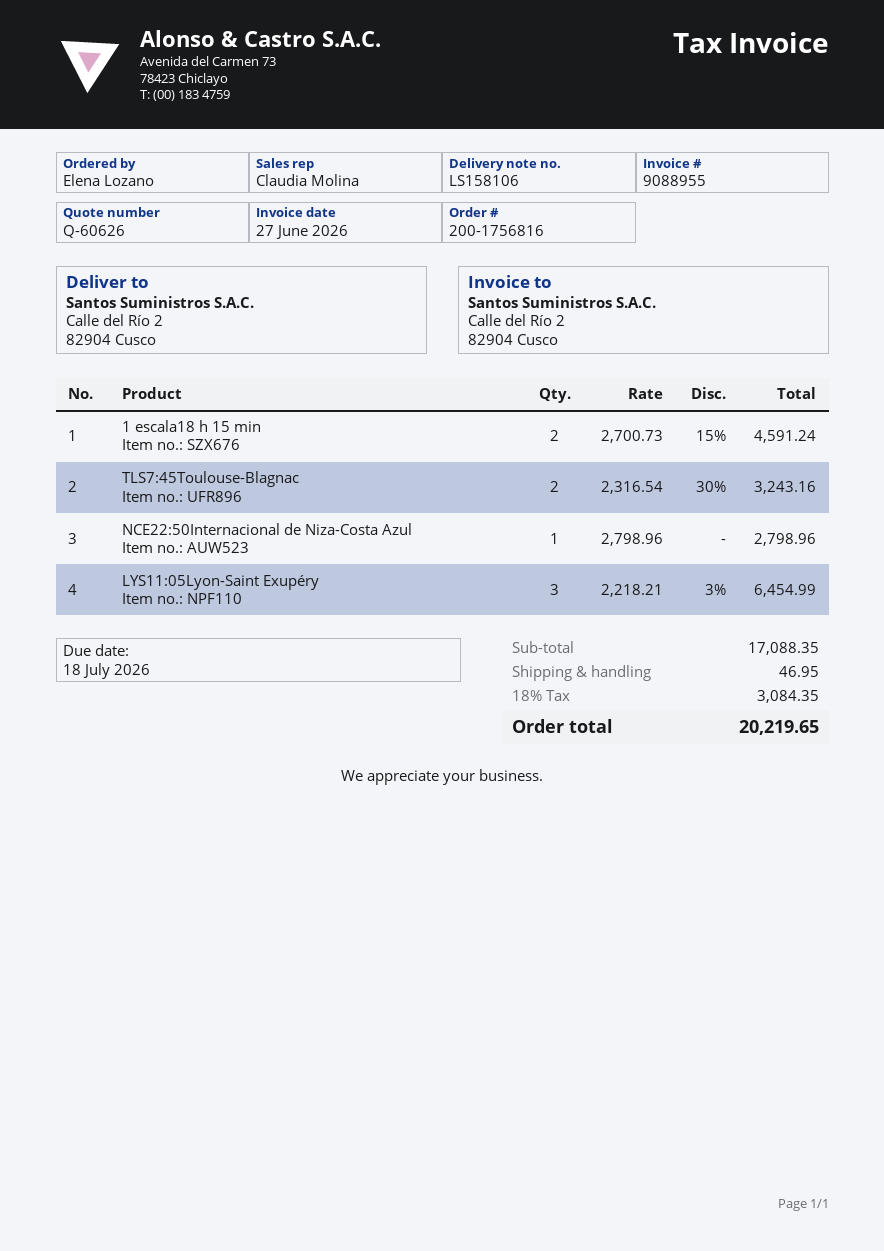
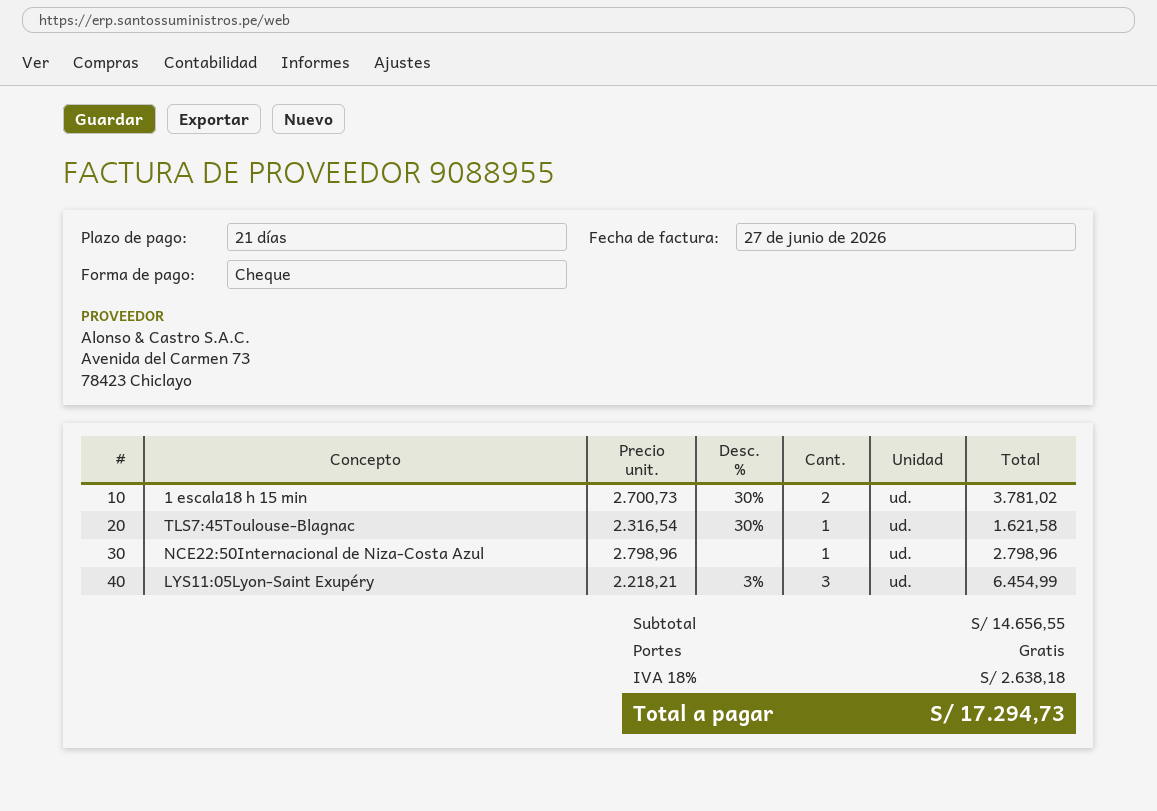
1 escala18 h 15 min: 2 x 2700.73 - 15% = 4591.24 -> 2 x 2700.73 - 30% = 3781.02
TLS7:45Toulouse-Blagnac: 2 x 2316.54 - 30% = 3243.16 -> 1 x 2316.54 - 30% = 1621.58
subtotal: 17088.35 -> 14656.55
shipping: 46.95 -> 0.00
tax: 18% = 3084.35 -> 18% = 2638.18
total: 20219.65 -> 17294.73

